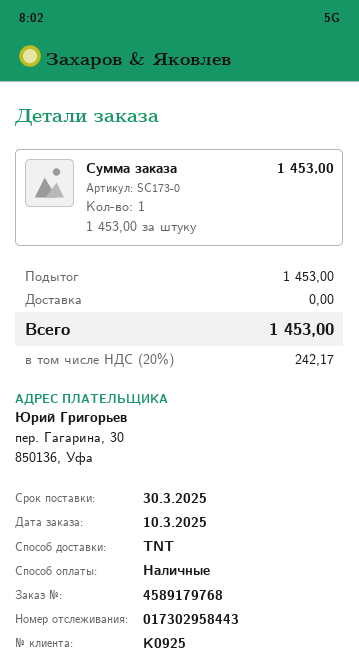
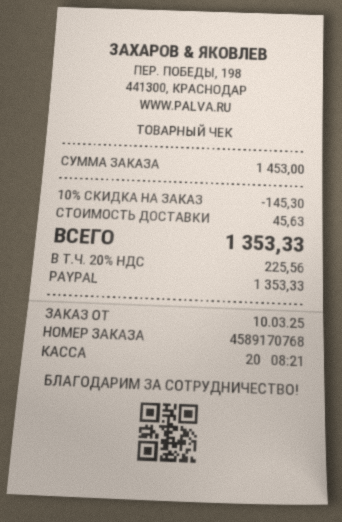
order number: 4589179768 -> 4589170768
payment method: cash -> PayPal
discount: none -> 10% = 145.30
shipping: 0.00 -> 45.63
tax: 20% = 242.17 -> 20% = 225.56
total: 1453.00 -> 1353.33

